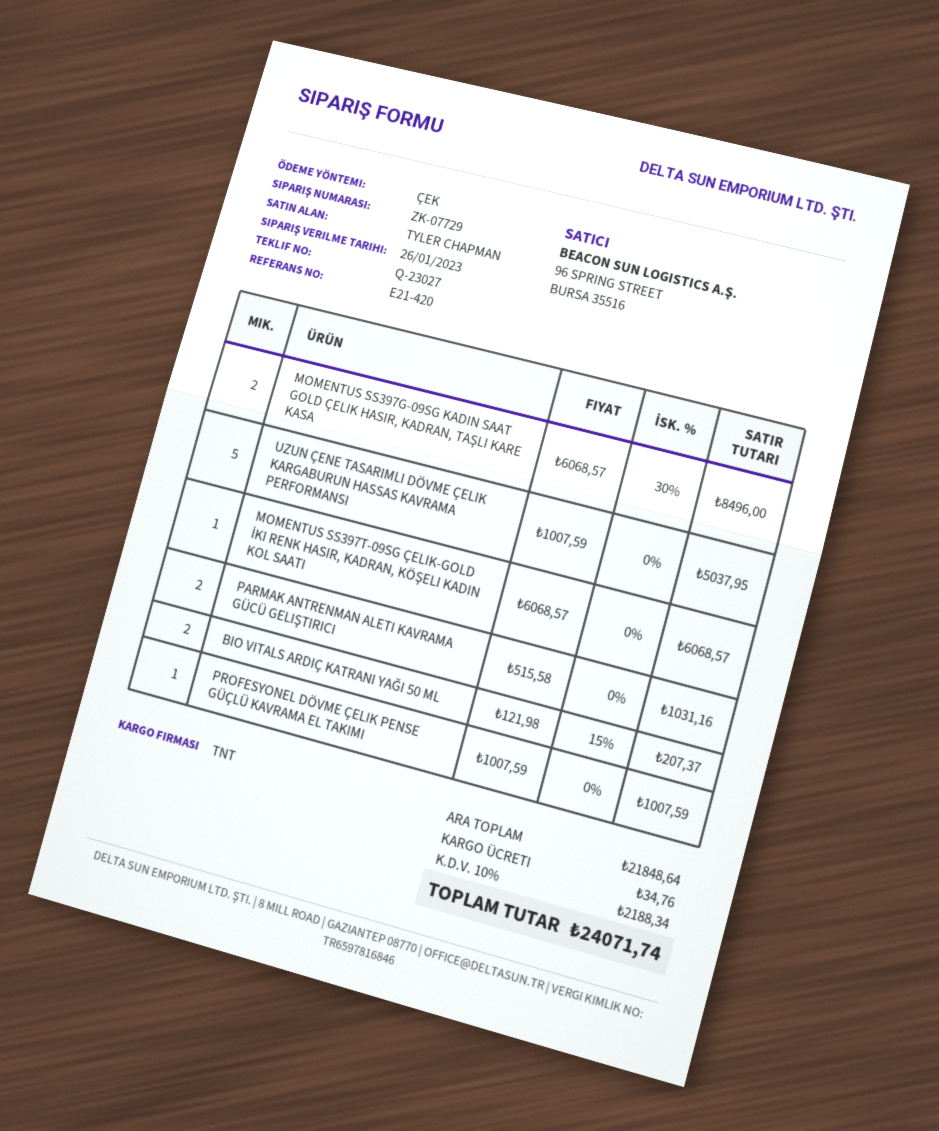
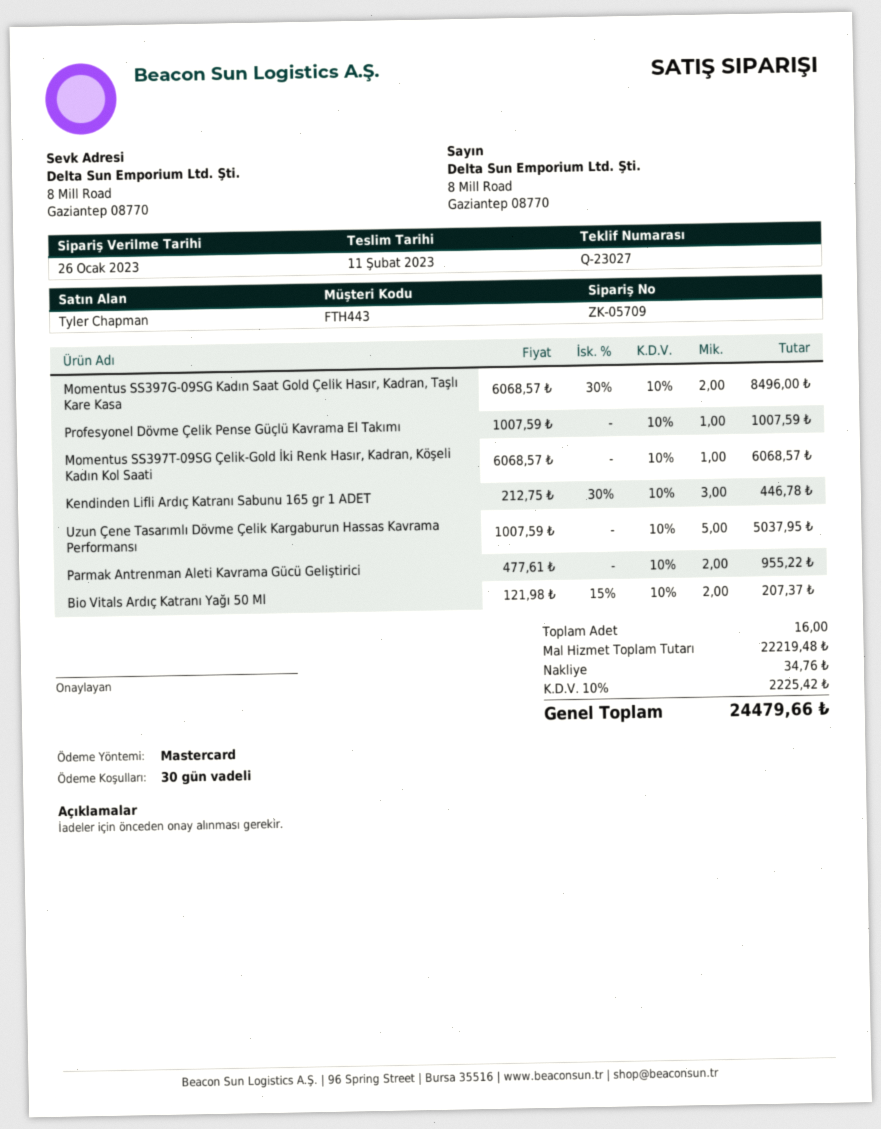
order number: ZK-07729 -> ZK-05709
payment method: cheque -> Mastercard
PARMAK ANTRENMAN ALETI KAVRAMA GÜCÜ GELIŞTIRICI: 2 x 515.58 = 1031.16 -> 2 x 477.61 = 955.22
Kendinden Lifli Ardıç Katranı Sabunu 165 gr 1 ADET: none -> 3 x 212.75 - 30% = 446.78
subtotal: 21848.64 -> 22219.48
tax: 10% = 2188.34 -> 10% = 2225.42
total: 24071.74 -> 24479.66

